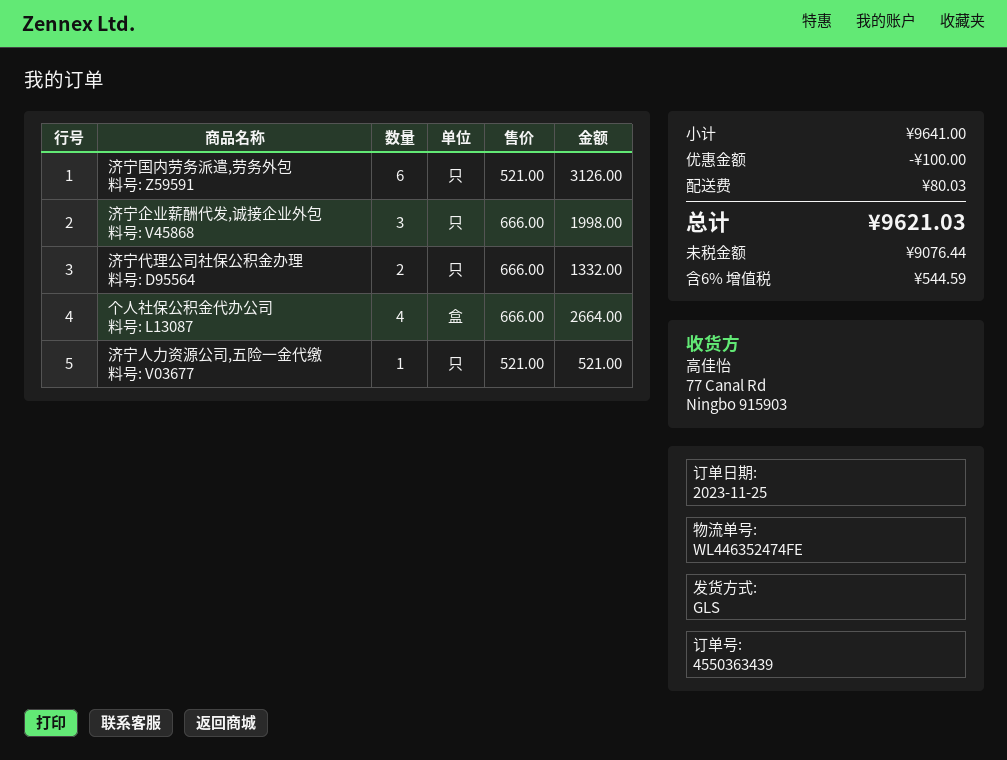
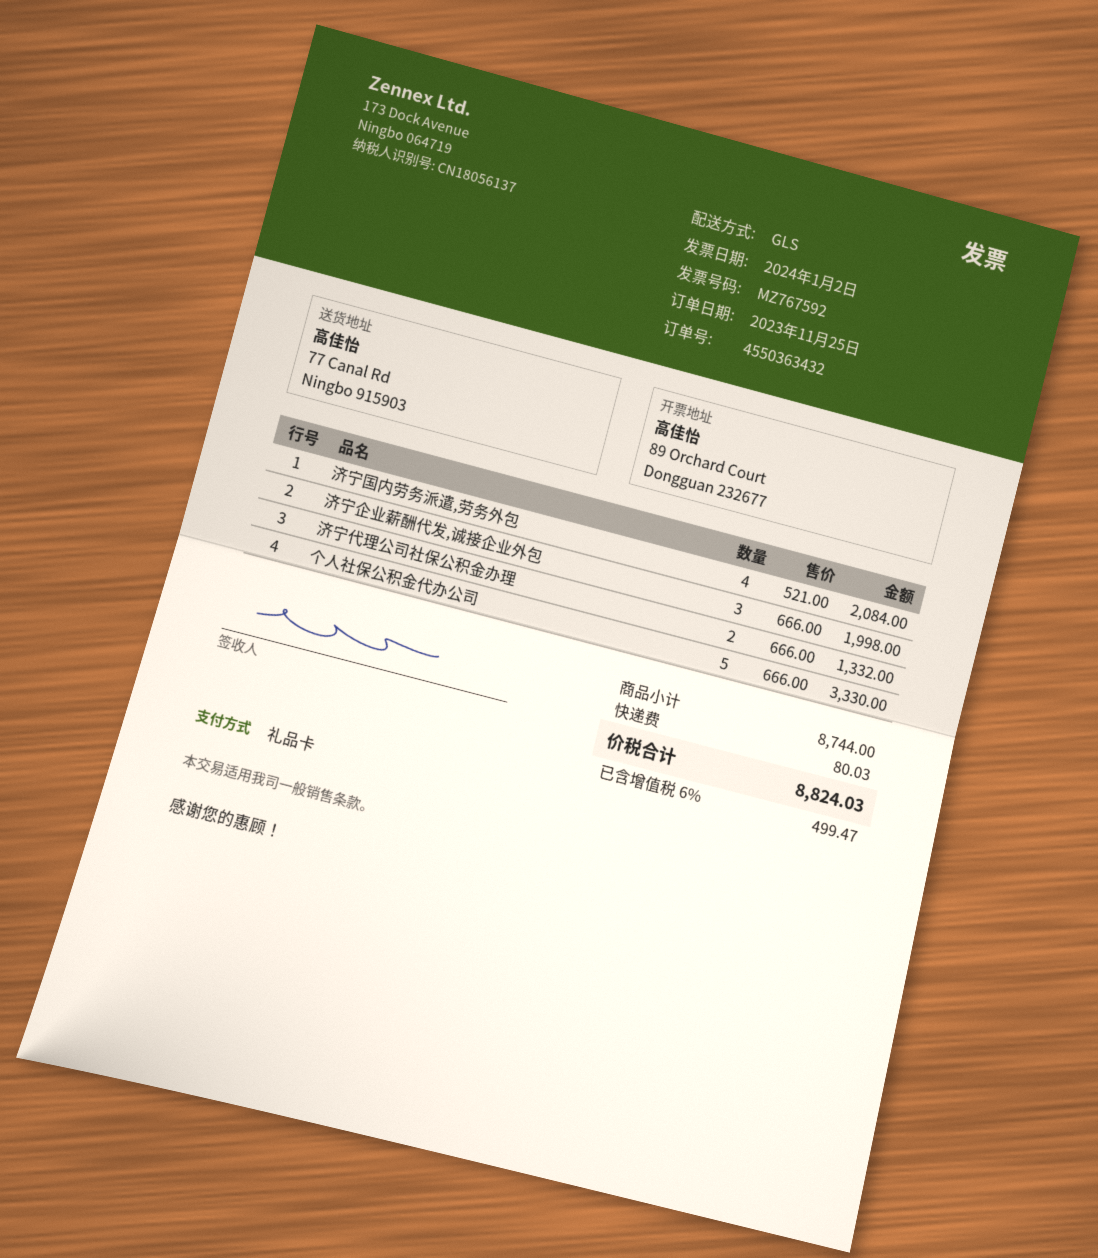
order number: 4550363439 -> 4550363432
济宁国内劳务派遣,劳务外包: 6 x 521.00 = 3126.00 -> 4 x 521.00 = 2084.00
个人社保公积金代办公司: 4 x 666.00 = 2664.00 -> 5 x 666.00 = 3330.00
济宁人力资源公司,五险一金代缴: 1 x 521.00 = 521.00 -> none
subtotal: 9641.00 -> 8744.00
discount: 100.00 -> none
tax: 6% = 544.59 -> 6% = 499.47
total: 9621.03 -> 8824.03

